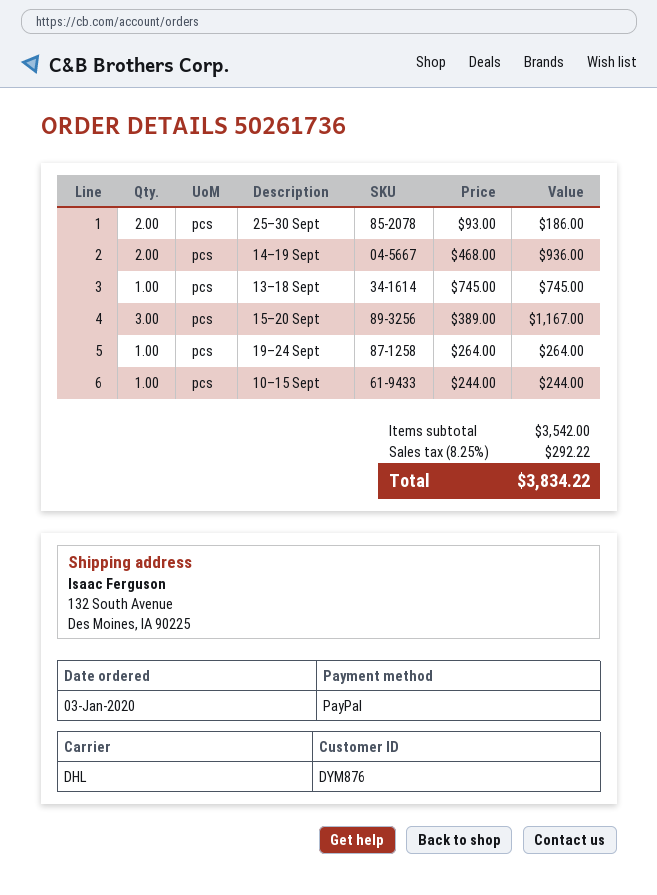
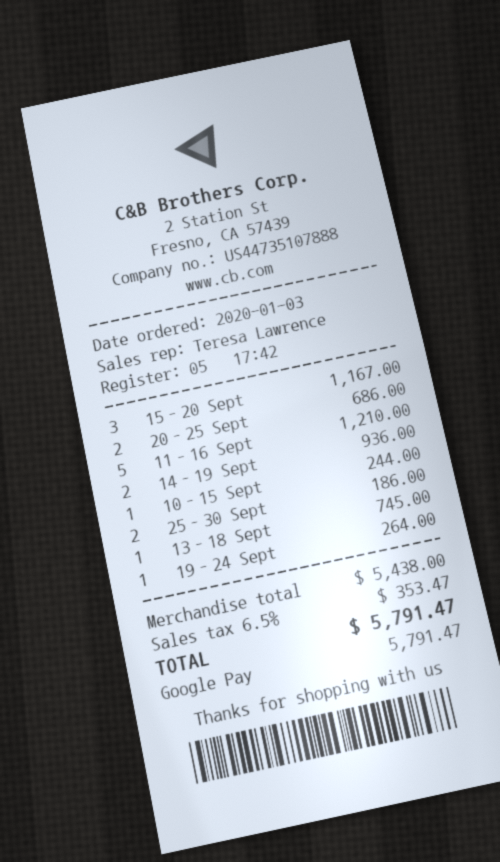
payment method: PayPal -> Google Pay
20–25 Sept: none -> 2 for 686.00
11–16 Sept: none -> 5 for 1210.00
subtotal: 3542.00 -> 5438.00
tax: 8.25% = 292.22 -> 6.5% = 353.47
total: 3834.22 -> 5791.47

